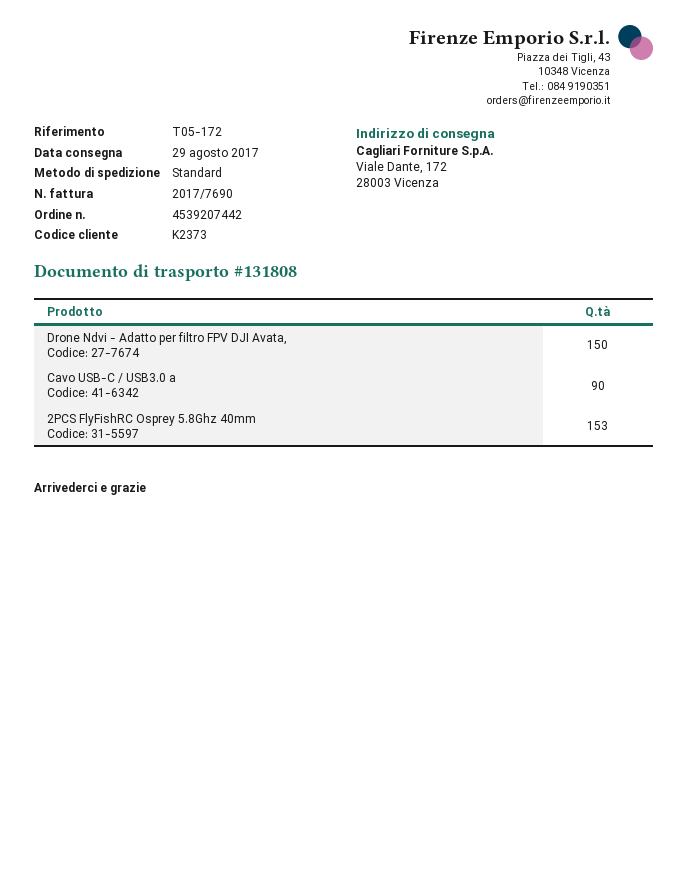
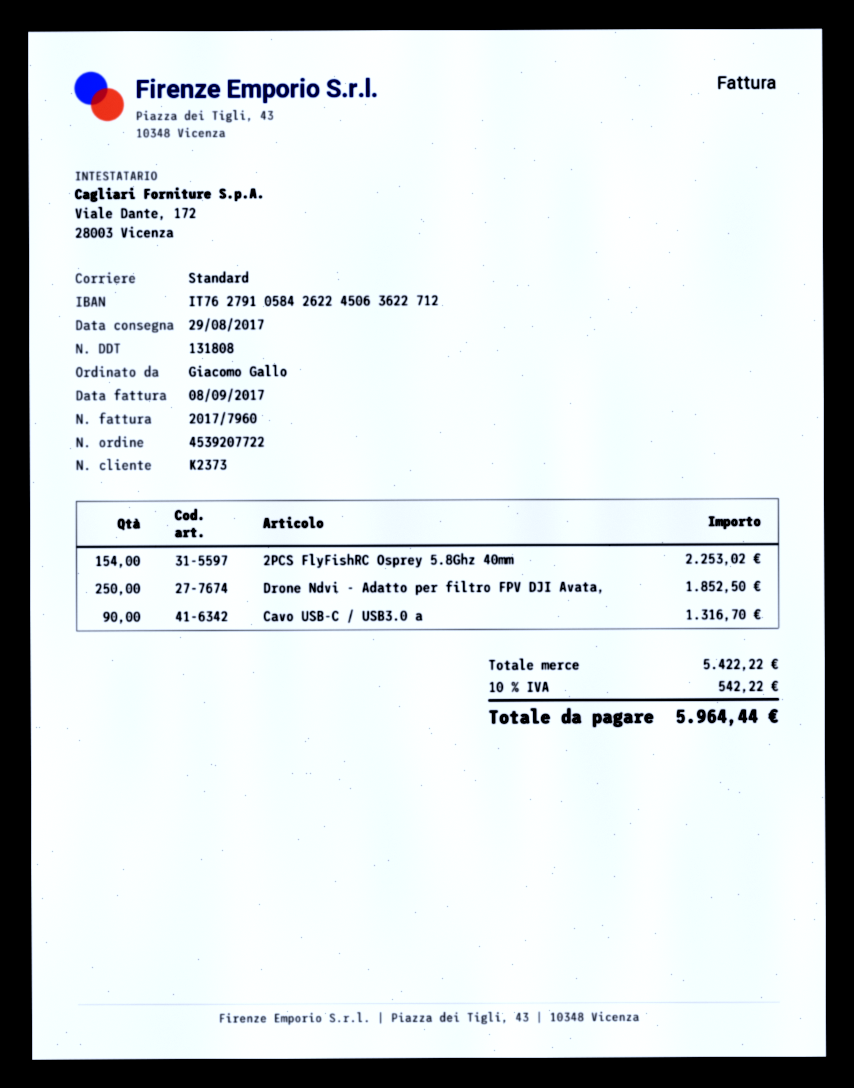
order number: 4539207442 -> 4539207722
invoice number: 2017/7690 -> 2017/7960
Drone Ndvi - Adatto per filtro FPV DJI Avata,: 150 -> 250
2PCS FlyFishRC Osprey 5.8Ghz 40mm: 153 -> 154

